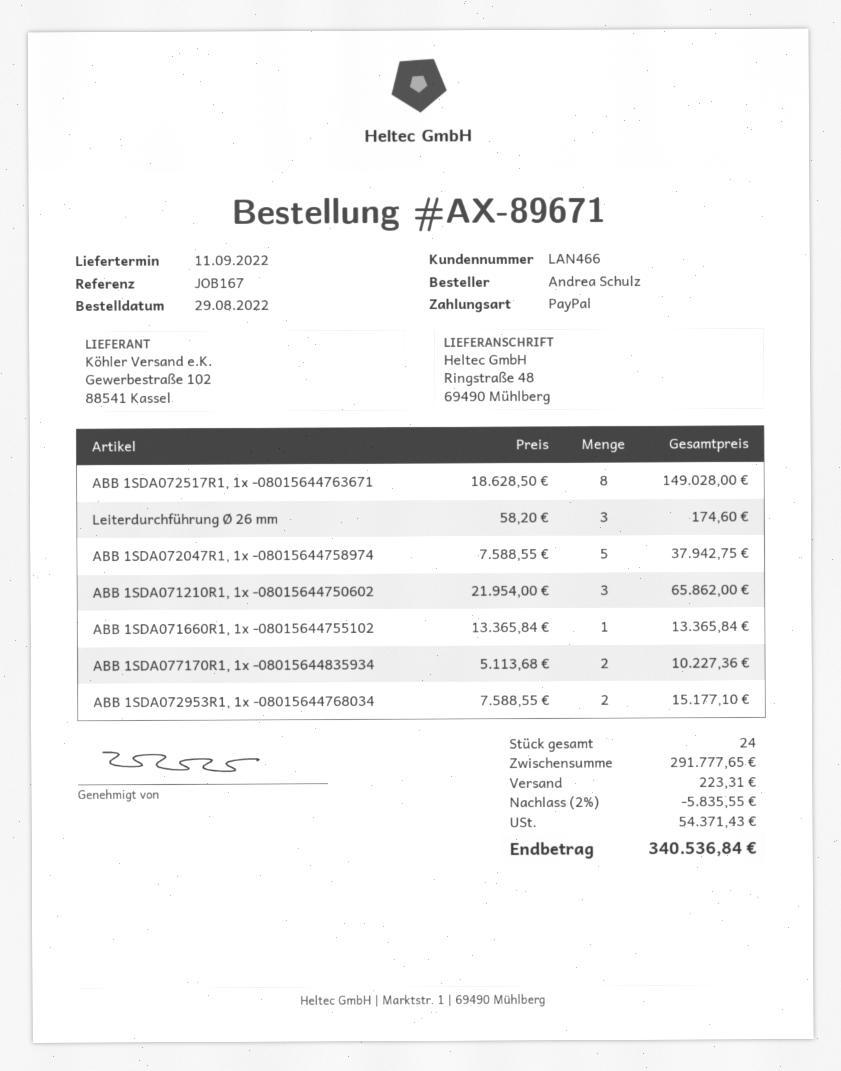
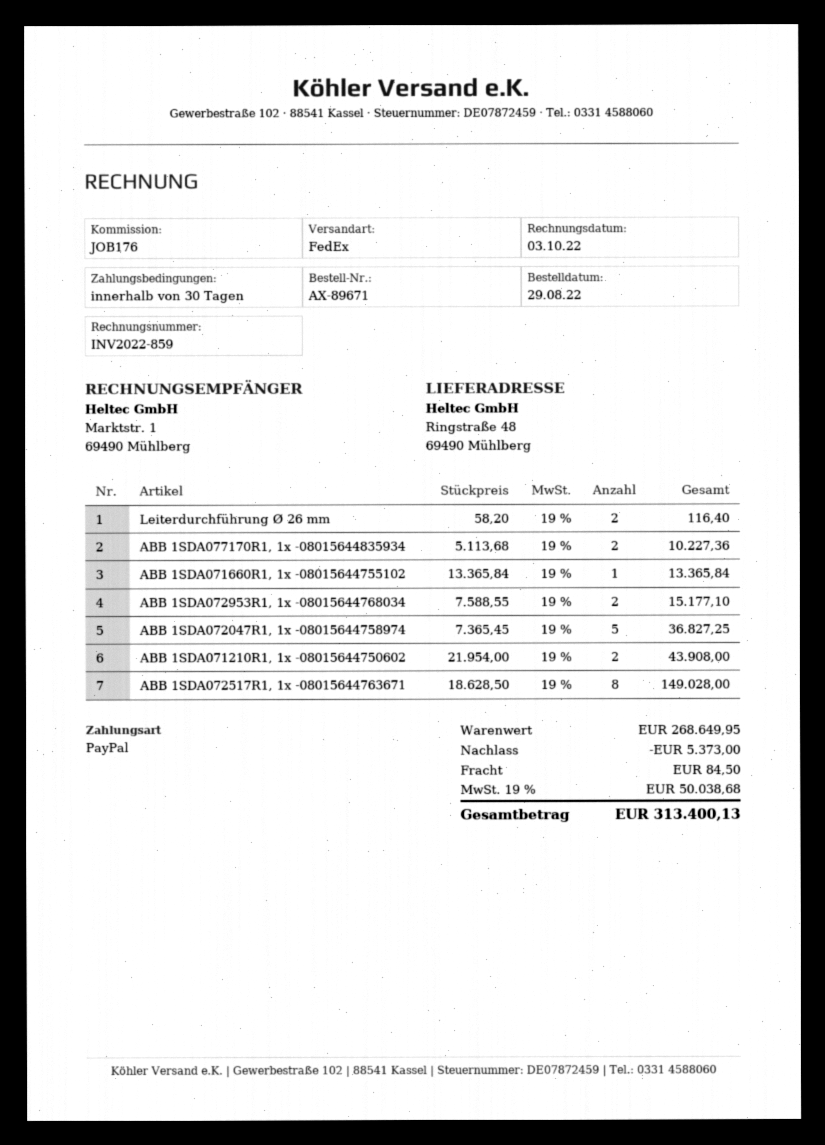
reference: JOB167 -> JOB176
Leiterdurchführung Ø 26 mm: 3 x 58.20 = 174.60 -> 2 x 58.20 = 116.40
ABB 1SDA072047R1, 1x -08015644758974: 5 x 7588.55 = 37942.75 -> 5 x 7365.45 = 36827.25
ABB 1SDA071210R1, 1x -08015644750602: 3 x 21954.00 = 65862.00 -> 2 x 21954.00 = 43908.00
subtotal: 291777.65 -> 268649.95
discount: 5835.55 -> 5373.00
shipping: 223.31 -> 84.50
tax: 54371.43 -> 50038.68
total: 340536.84 -> 313400.13

